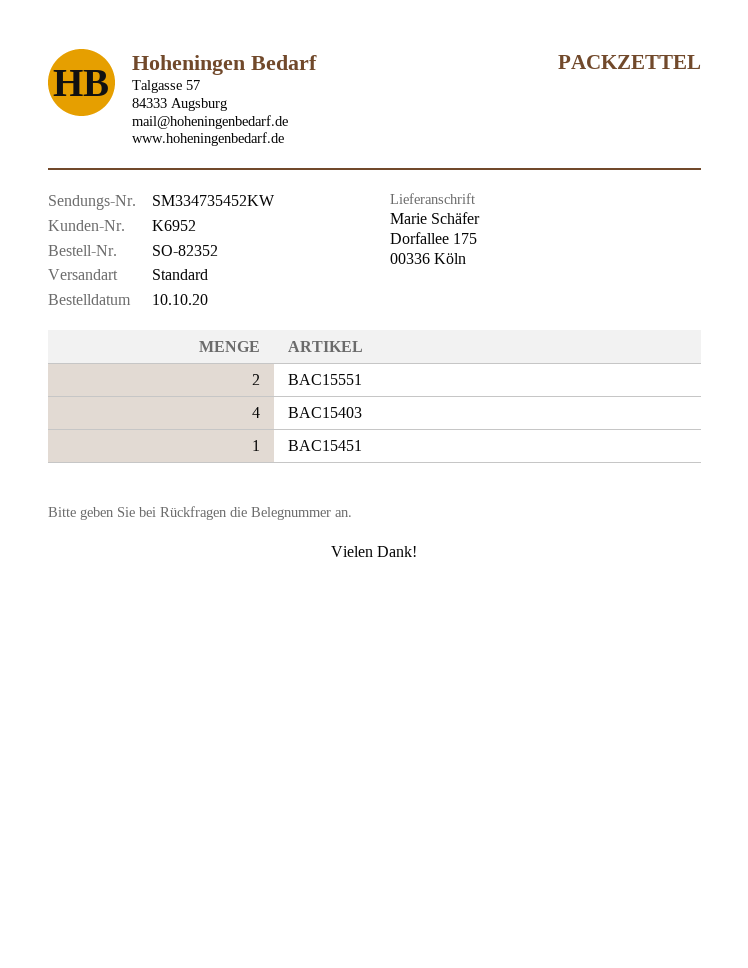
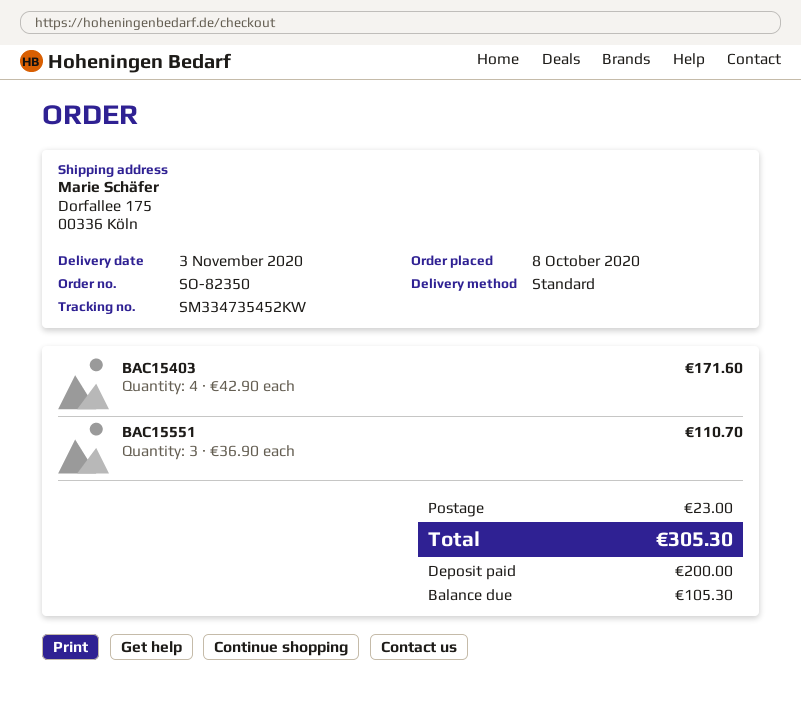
order number: SO-82352 -> SO-82350
order date: 2020-10-10 -> 2020-10-08
BAC15551: 2 -> 3
BAC15451: 1 -> none

